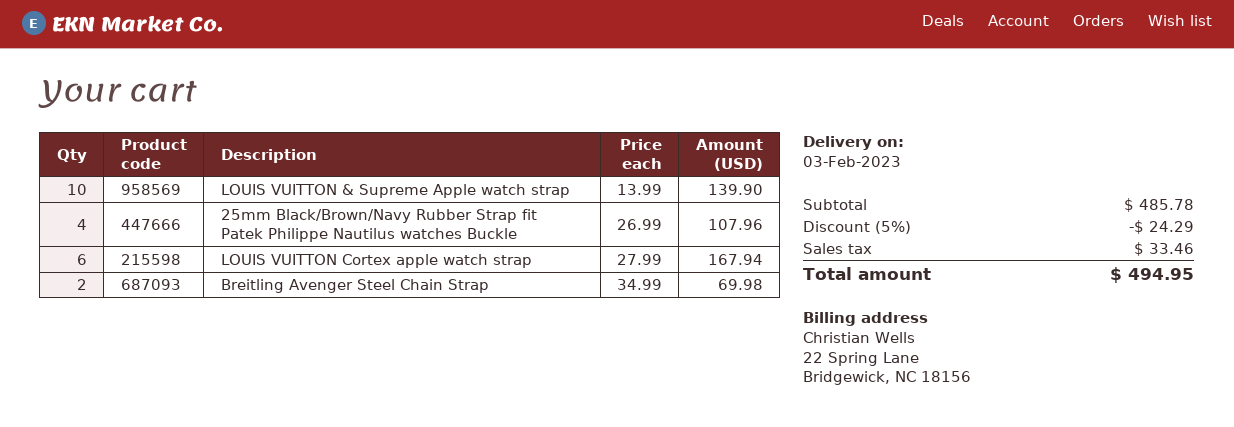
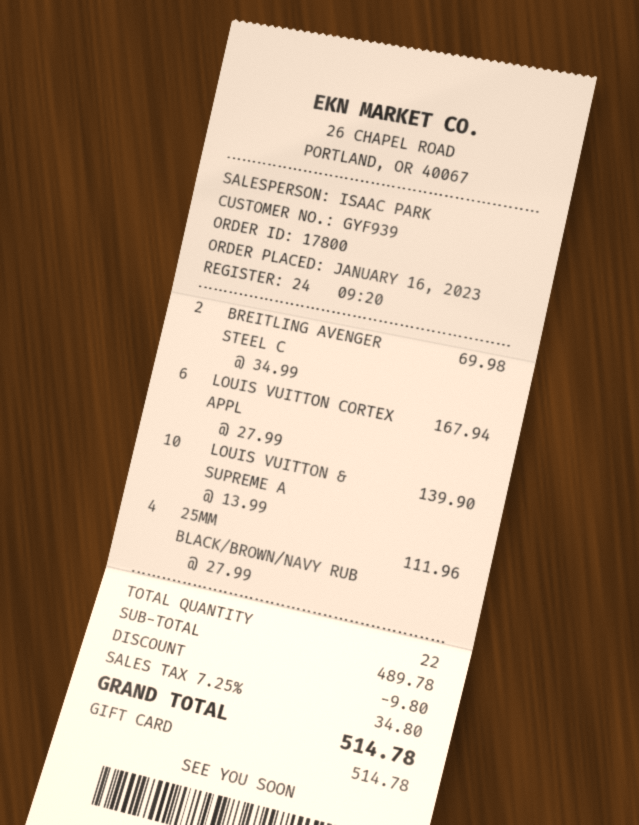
25mm Black/Brown/Navy Rubber Strap fit Patek Philippe Nautilus watches Buckle: 4 x 26.99 = 107.96 -> 4 x 27.99 = 111.96
subtotal: 485.78 -> 489.78
discount: 24.29 -> 9.80
tax: 33.46 -> 34.80
total: 494.95 -> 514.78

